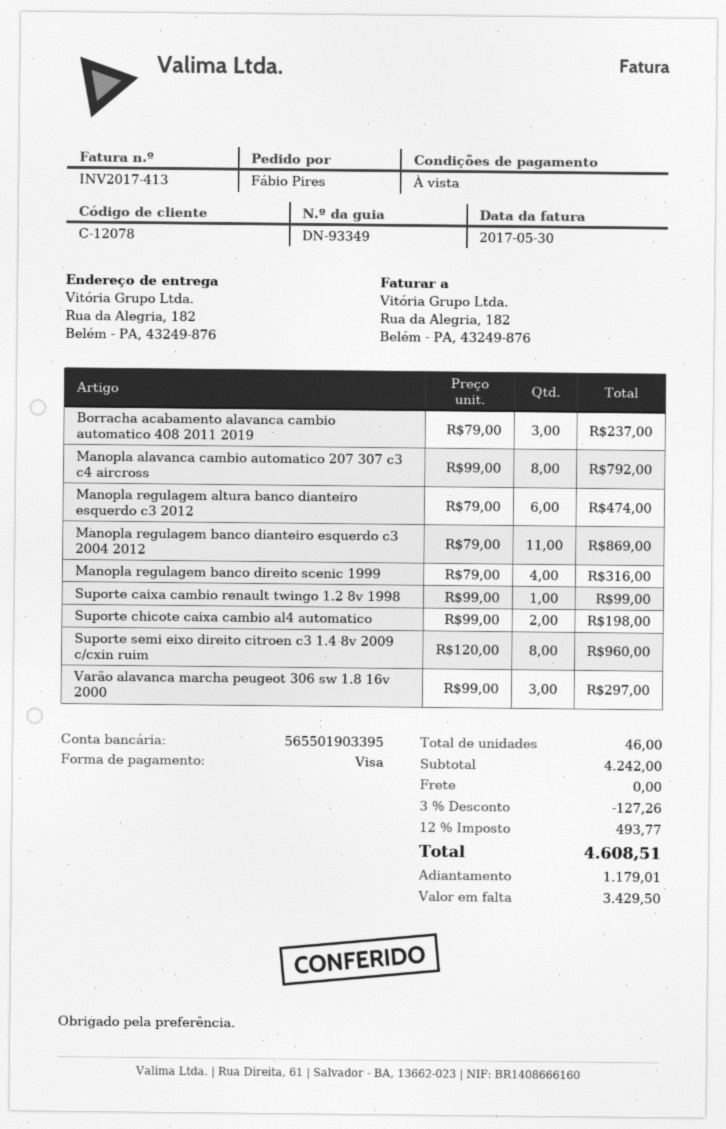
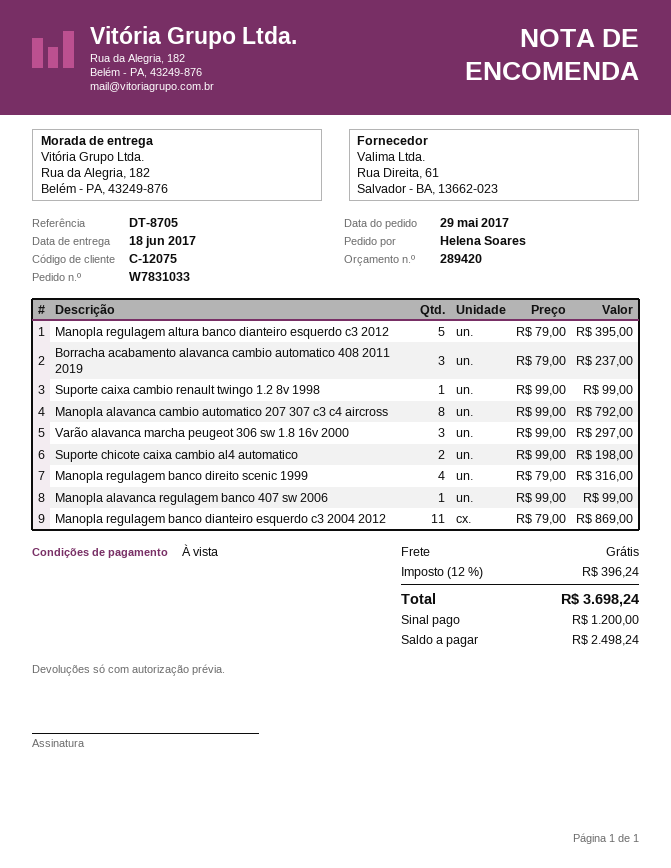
customer number: C-12078 -> C-12075
ordered by: Fábio Pires -> Helena Soares
Manopla regulagem altura banco dianteiro esquerdo c3 2012: 6 x 79.00 = 474.00 -> 5 x 79.00 = 395.00
Suporte semi eixo direito citroen c3 1.4 8v 2009 c/cxin ruim: 8 x 120.00 = 960.00 -> none
Manopla alavanca regulagem banco 407 sw 2006: none -> 1 x 99.00 = 99.00
discount: 3% = 127.26 -> none
tax: 12% = 493.77 -> 12% = 396.24
total: 4608.51 -> 3698.24
deposit: 1179.01 -> 1200.00
balance: 3429.50 -> 2498.24

